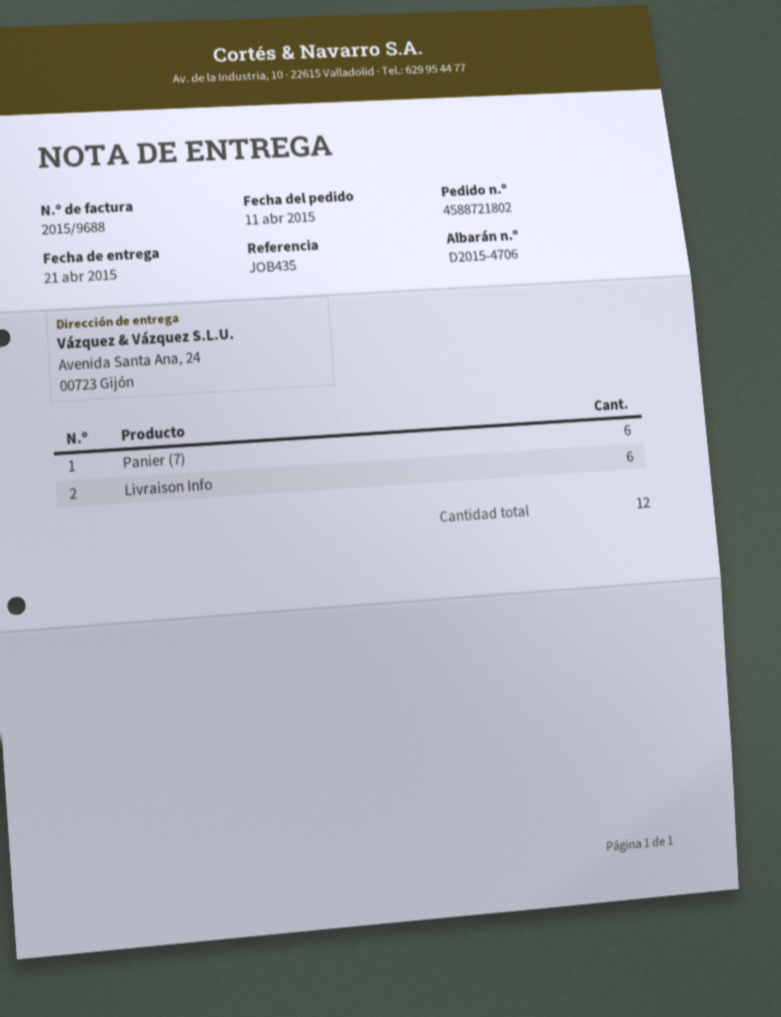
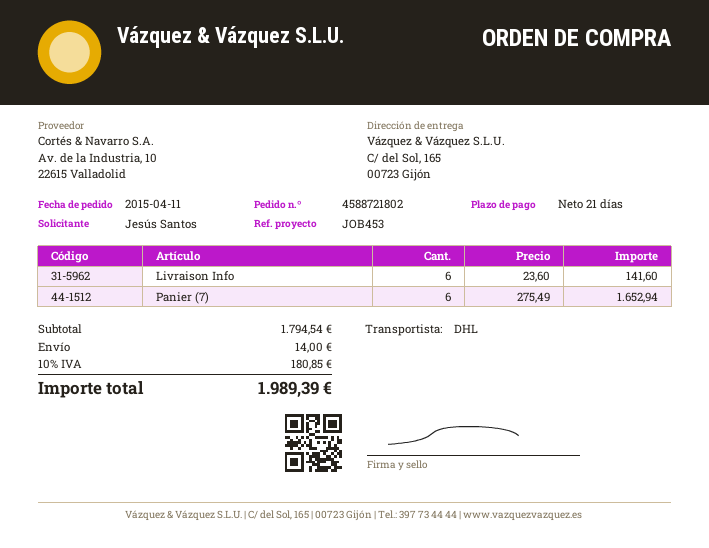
reference: JOB435 -> JOB453
ship to: Avenida Santa Ana, 24, 00723 Gijón -> C/ del Sol, 165, 00723 Gijón

